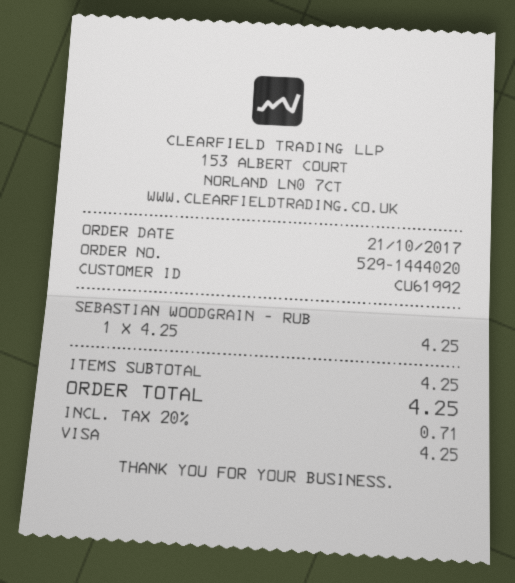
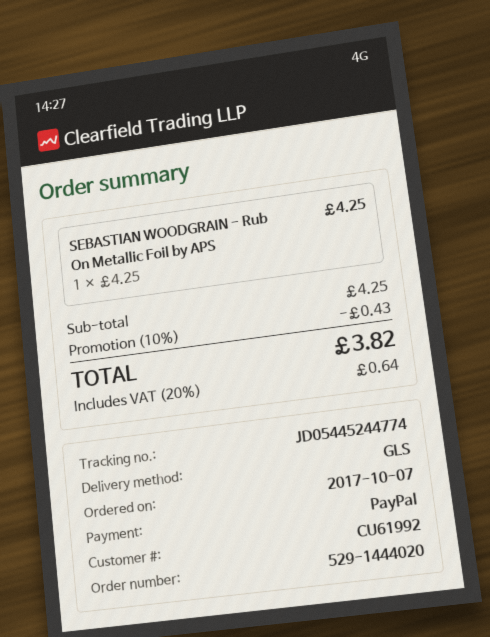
order date: 2017-10-21 -> 2017-10-07
payment method: Visa -> PayPal
discount: none -> 10% = 0.43
tax: 20% = 0.71 -> 20% = 0.64
total: 4.25 -> 3.82

